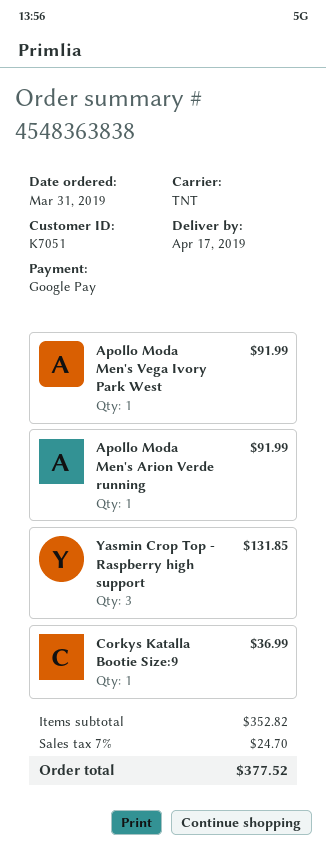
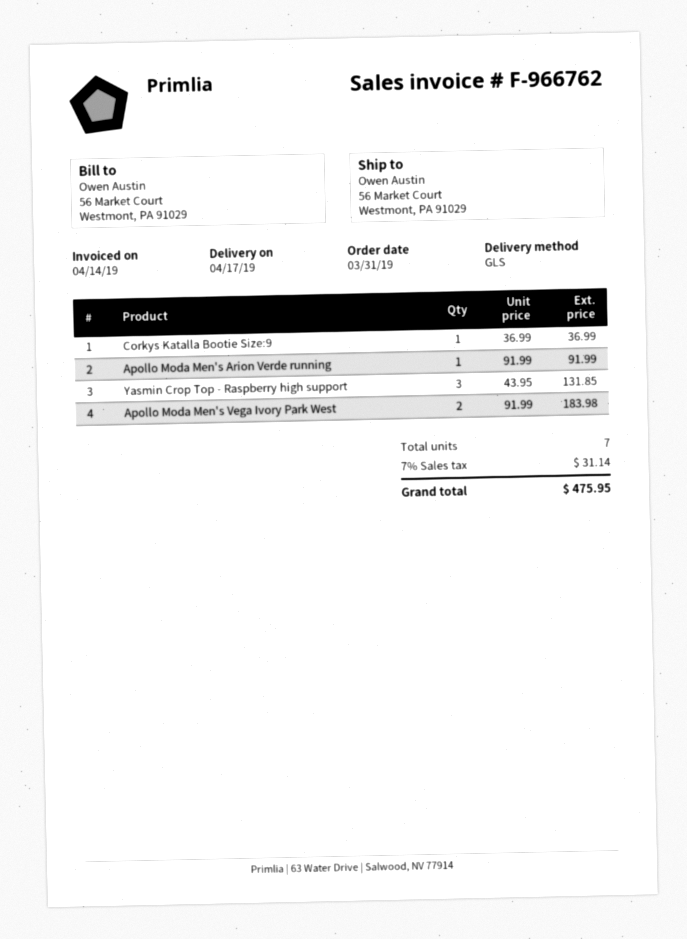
shipping method: TNT -> GLS
Apollo Moda Men's Vega Ivory Park West: 1 for 91.99 -> 2 for 183.98
tax: 7% = 24.70 -> 7% = 31.14
total: 377.52 -> 475.95

